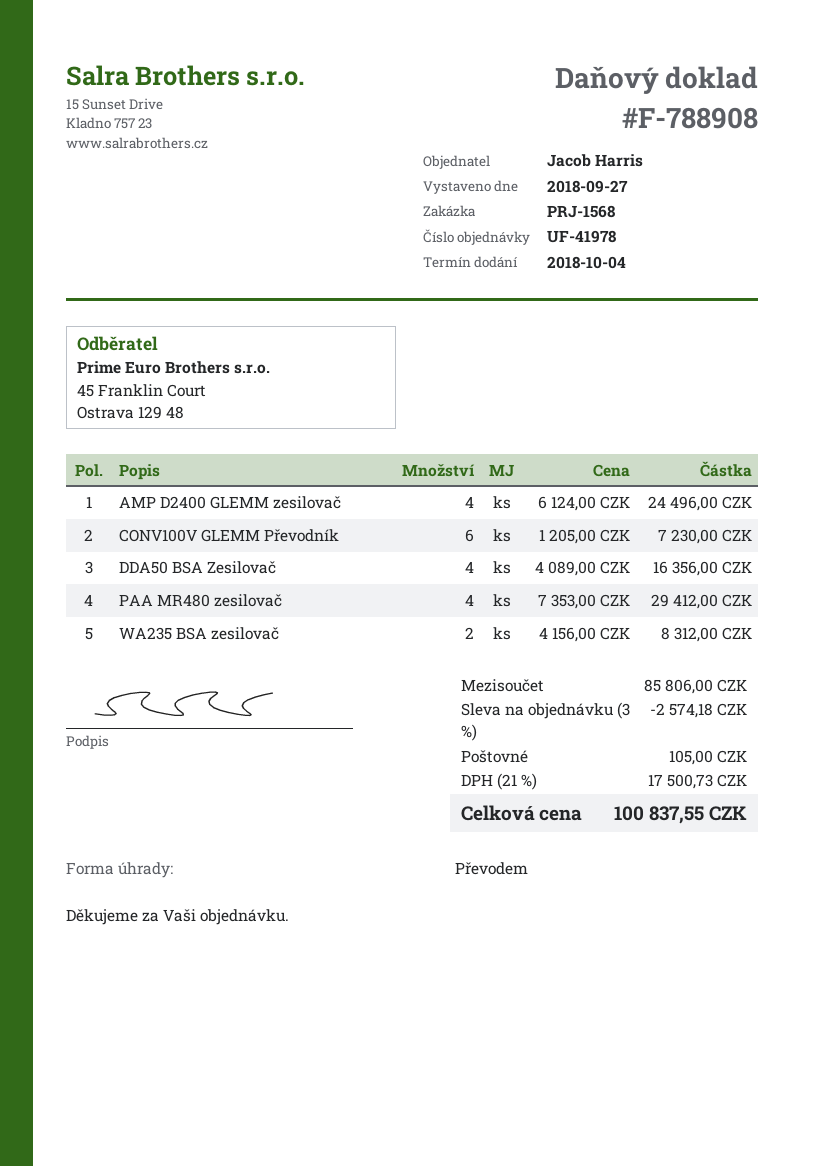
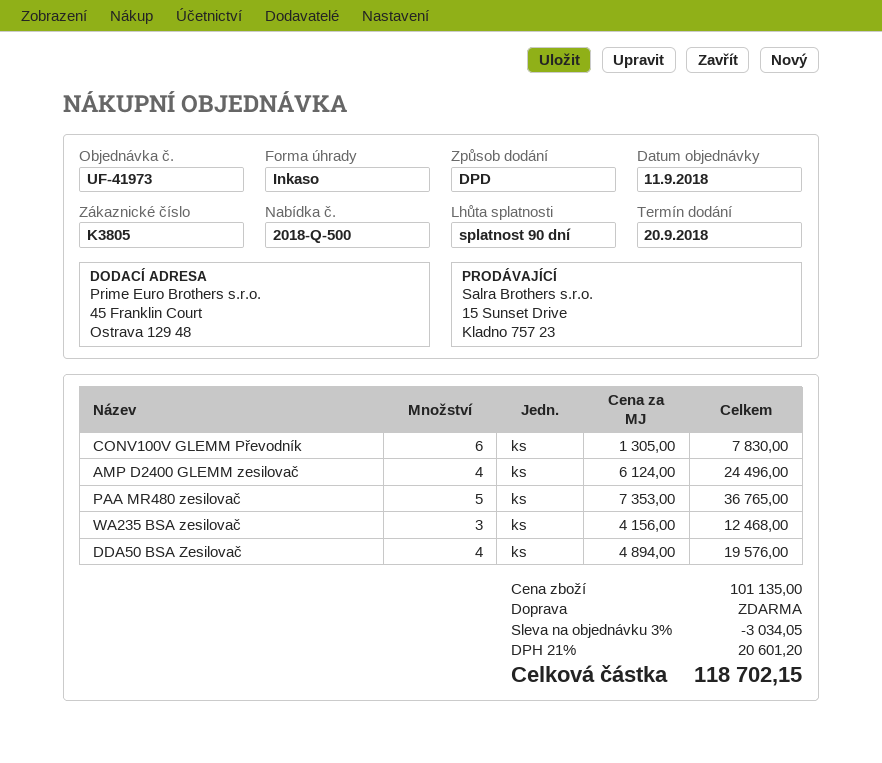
order number: UF-41978 -> UF-41973
delivery date: 2018-10-04 -> 2018-09-20
payment method: bank transfer -> direct debit
CONV100V GLEMM Převodník: 6 x 1205.00 = 7230.00 -> 6 x 1305.00 = 7830.00
DDA50 BSA Zesilovač: 4 x 4089.00 = 16356.00 -> 4 x 4894.00 = 19576.00
PAA MR480 zesilovač: 4 x 7353.00 = 29412.00 -> 5 x 7353.00 = 36765.00
WA235 BSA zesilovač: 2 x 4156.00 = 8312.00 -> 3 x 4156.00 = 12468.00
subtotal: 85806.00 -> 101135.00
discount: 3% = 2574.18 -> 3% = 3034.05
shipping: 105.00 -> 0.00
tax: 21% = 17500.73 -> 21% = 20601.20
total: 100837.55 -> 118702.15

